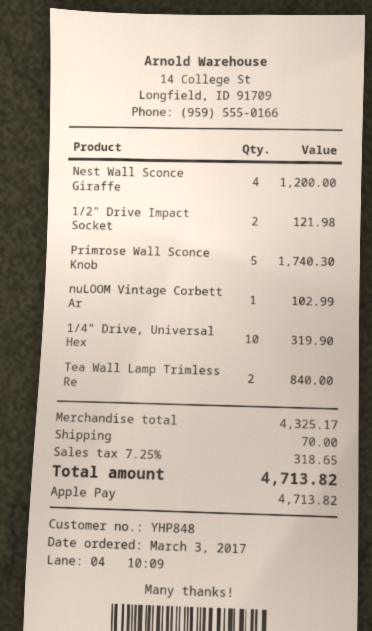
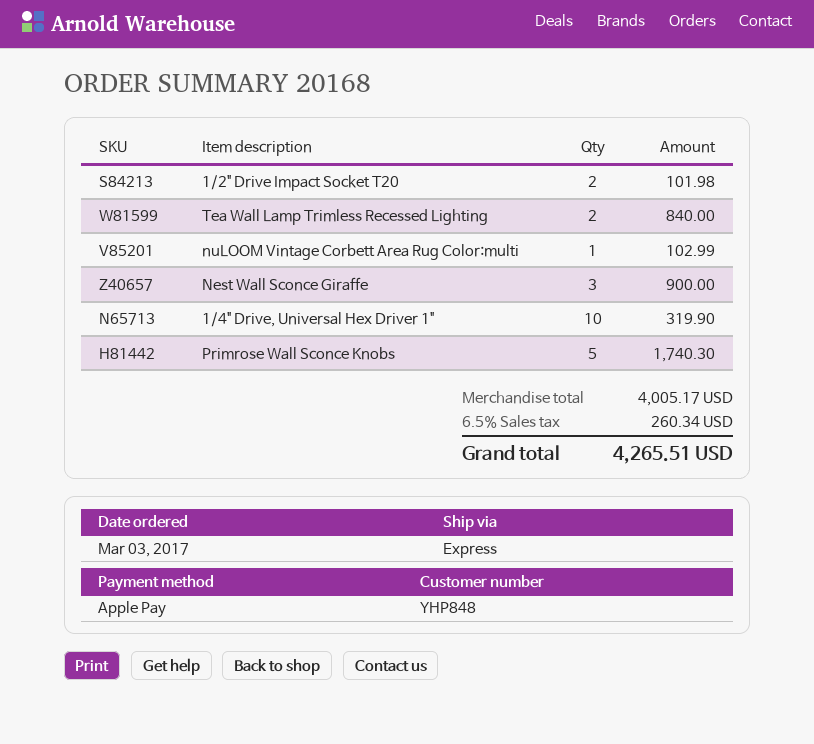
Nest Wall Sconce Giraffe: 4 for 1200.00 -> 3 for 900.00
1/2" Drive Impact Socket: 2 for 121.98 -> 2 for 101.98
subtotal: 4325.17 -> 4005.17
shipping: 70.00 -> none
tax: 7.25% = 318.65 -> 6.5% = 260.34
total: 4713.82 -> 4265.51

